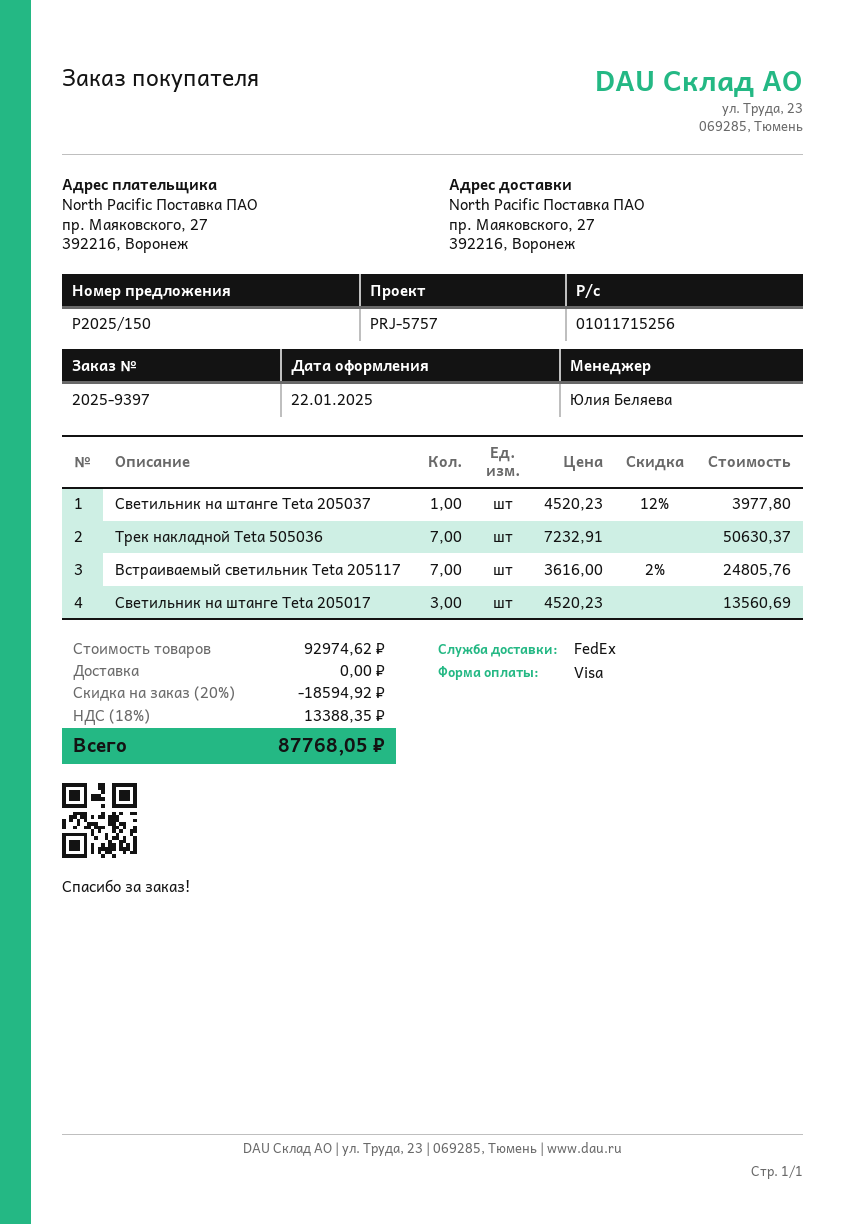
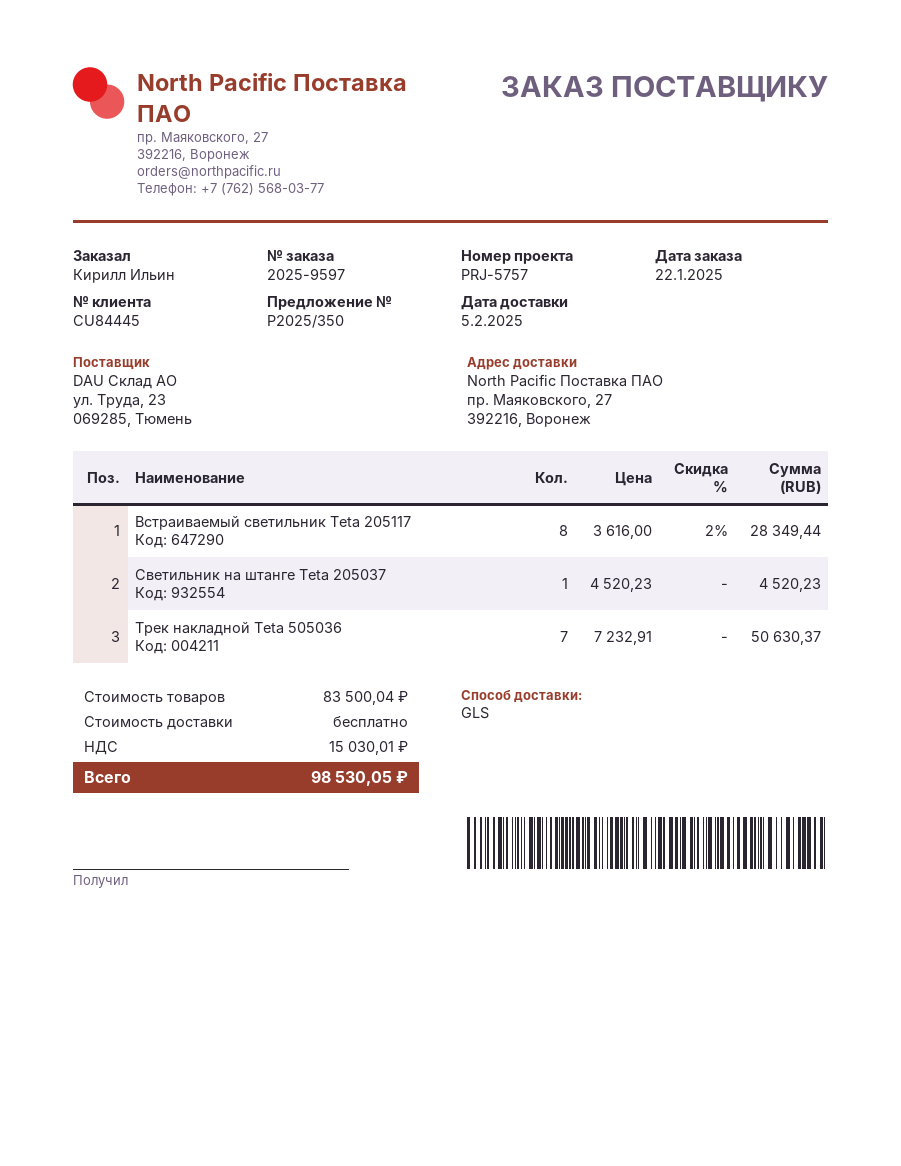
quote number: P2025/150 -> P2025/350
order number: 2025-9397 -> 2025-9597
shipping method: FedEx -> GLS
Светильник на штанге Teta 205037: 1 x 4520.23 - 12% = 3977.80 -> 1 x 4520.23 = 4520.23
Встраиваемый светильник Teta 205117: 7 x 3616.00 - 2% = 24805.76 -> 8 x 3616.00 - 2% = 28349.44
Светильник на штанге Teta 205017: 3 x 4520.23 = 13560.69 -> none
subtotal: 92974.62 -> 83500.04
discount: 20% = 18594.92 -> none
tax: 13388.35 -> 15030.01
total: 87768.05 -> 98530.05

